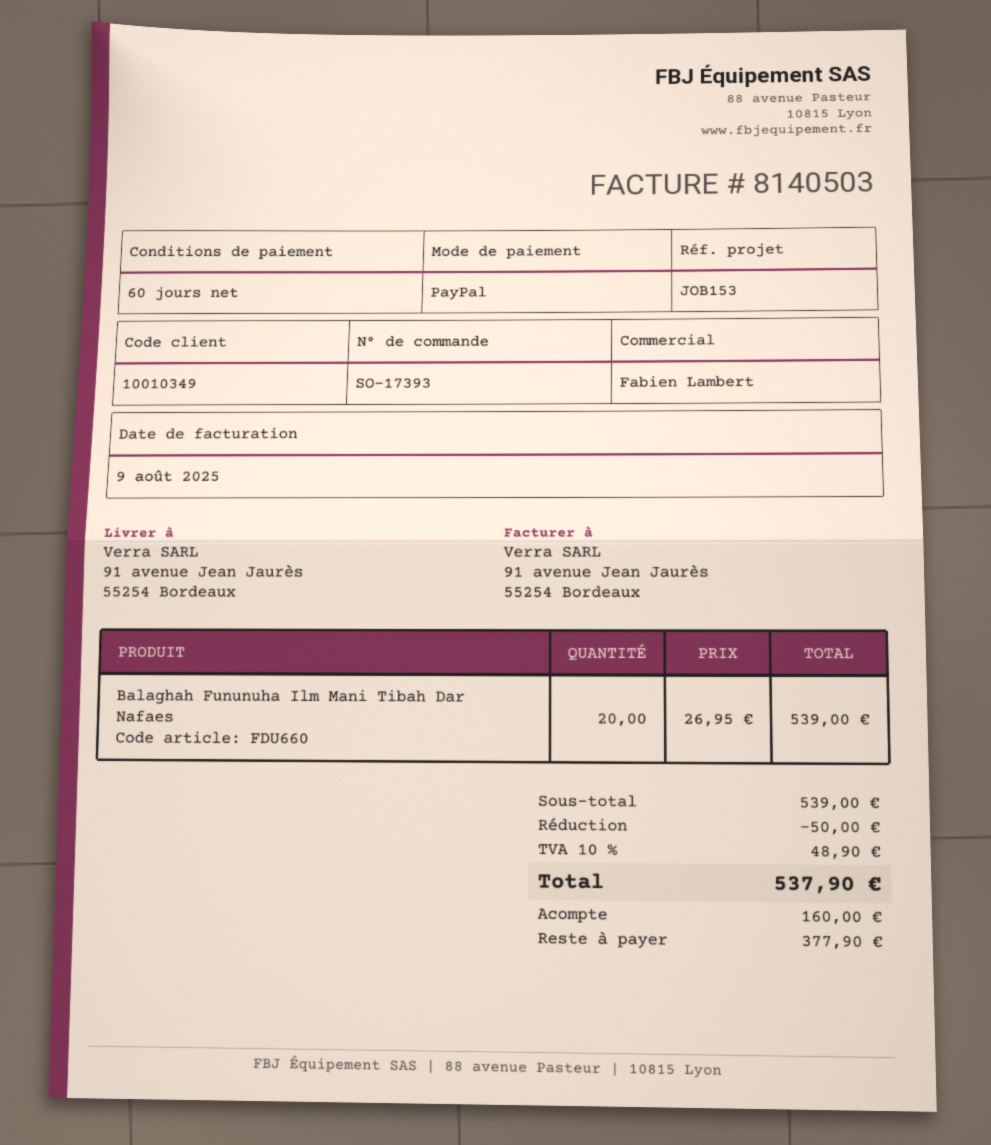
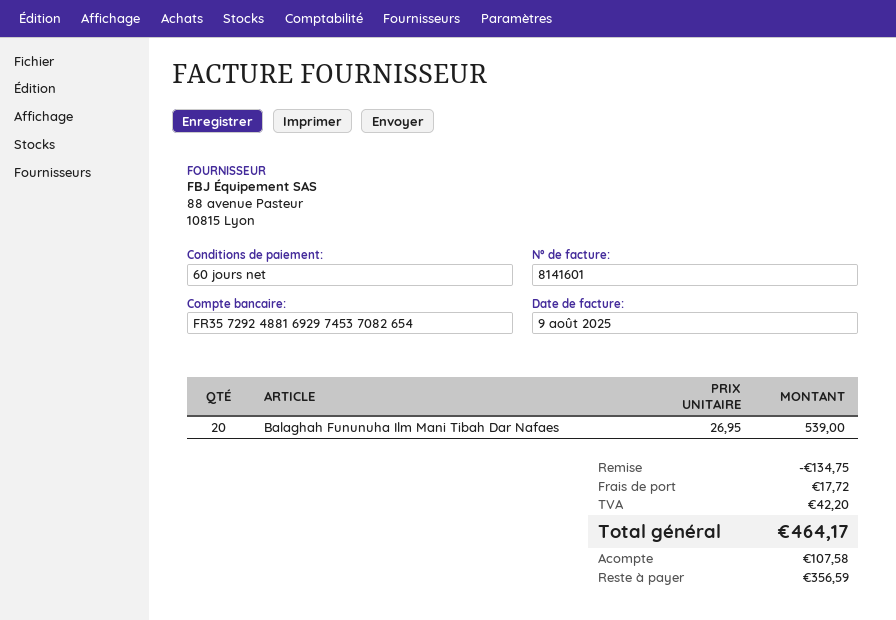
invoice number: 8140503 -> 8141601
discount: 50.00 -> 134.75
shipping: none -> 17.72
tax: 48.90 -> 42.20
total: 537.90 -> 464.17
deposit: 160.00 -> 107.58
balance: 377.90 -> 356.59

